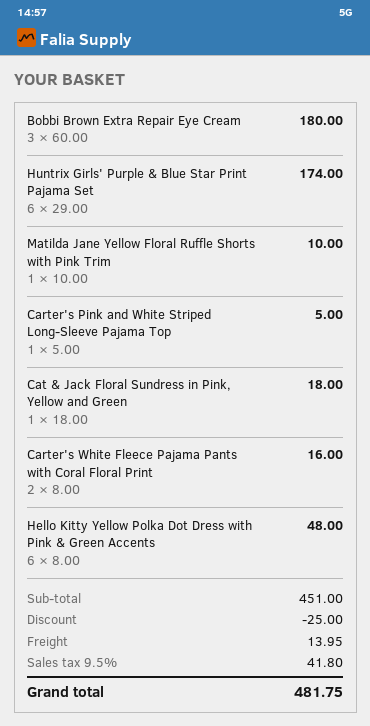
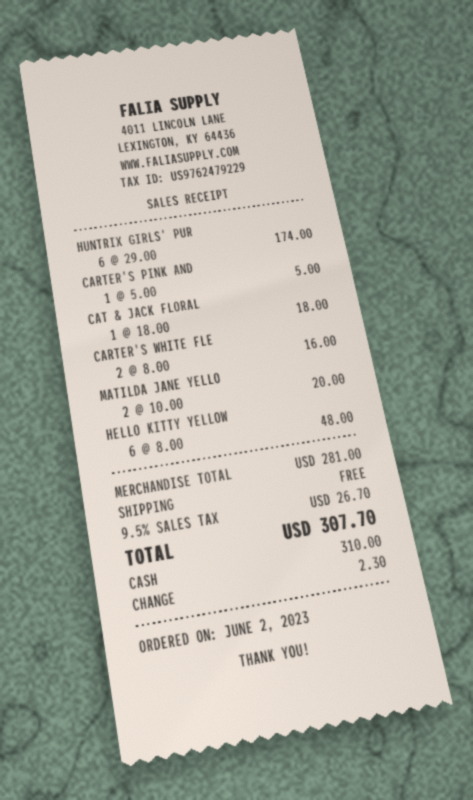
Bobbi Brown Extra Repair Eye Cream: 3 x 60.00 = 180.00 -> none
Matilda Jane Yellow Floral Ruffle Shorts with Pink Trim: 1 x 10.00 = 10.00 -> 2 x 10.00 = 20.00
subtotal: 451.00 -> 281.00
discount: 25.00 -> none
shipping: 13.95 -> 0.00
tax: 9.5% = 41.80 -> 9.5% = 26.70
total: 481.75 -> 307.70

